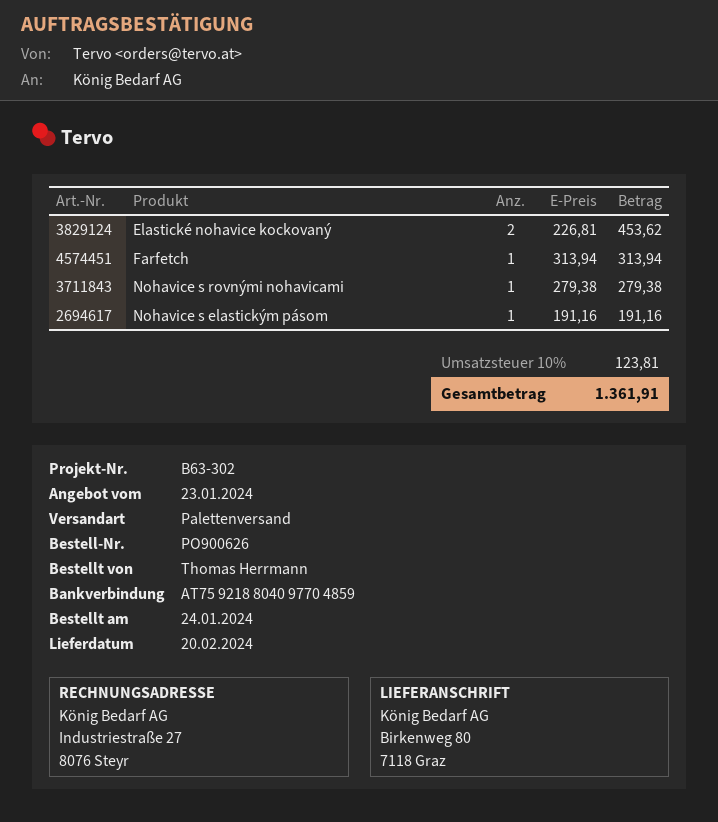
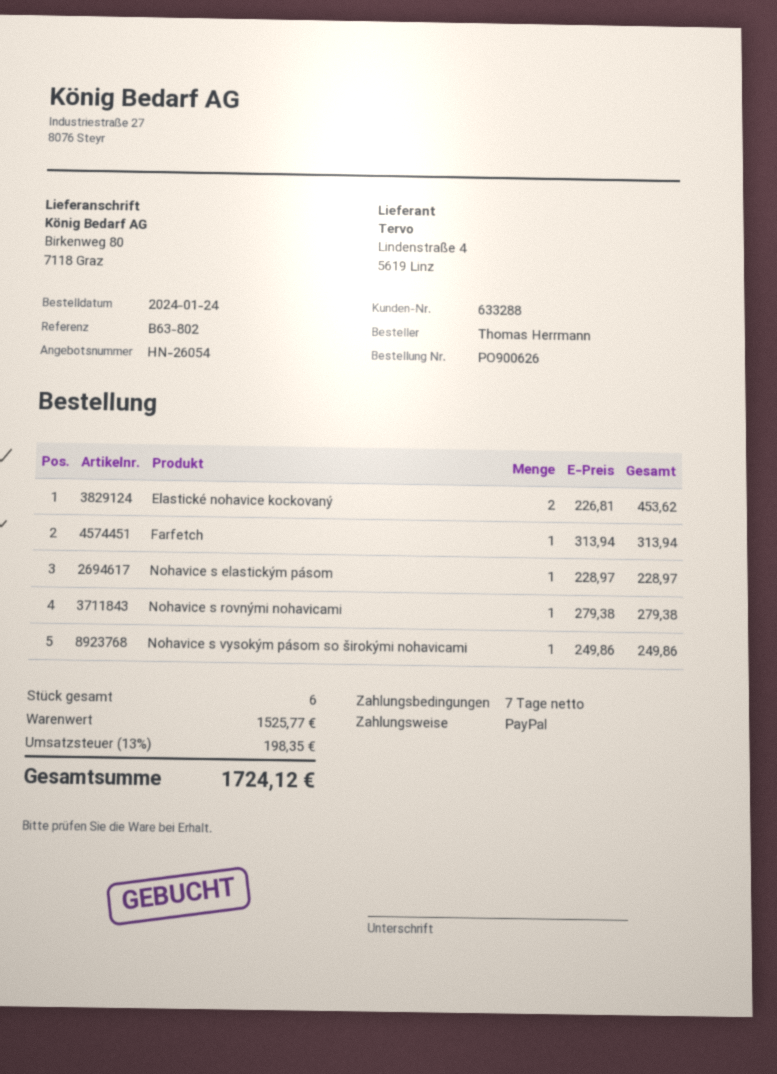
reference: B63-302 -> B63-802
Nohavice s elastickým pásom: 1 x 191.16 = 191.16 -> 1 x 228.97 = 228.97
Nohavice s vysokým pásom so širokými nohavicami: none -> 1 x 249.86 = 249.86
tax: 10% = 123.81 -> 13% = 198.35
total: 1361.91 -> 1724.12

